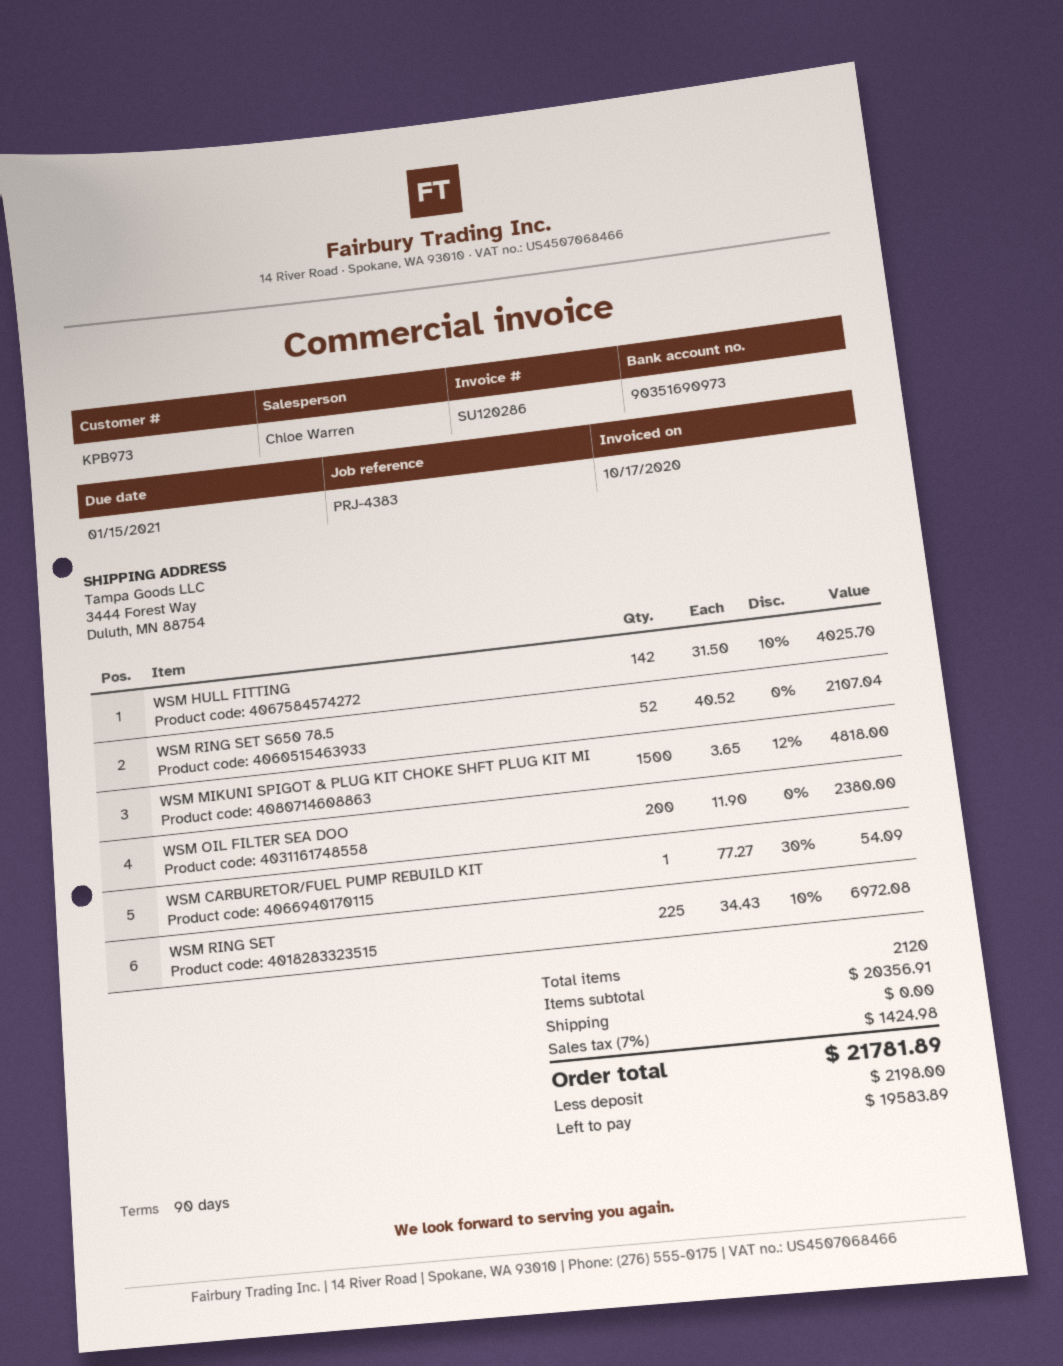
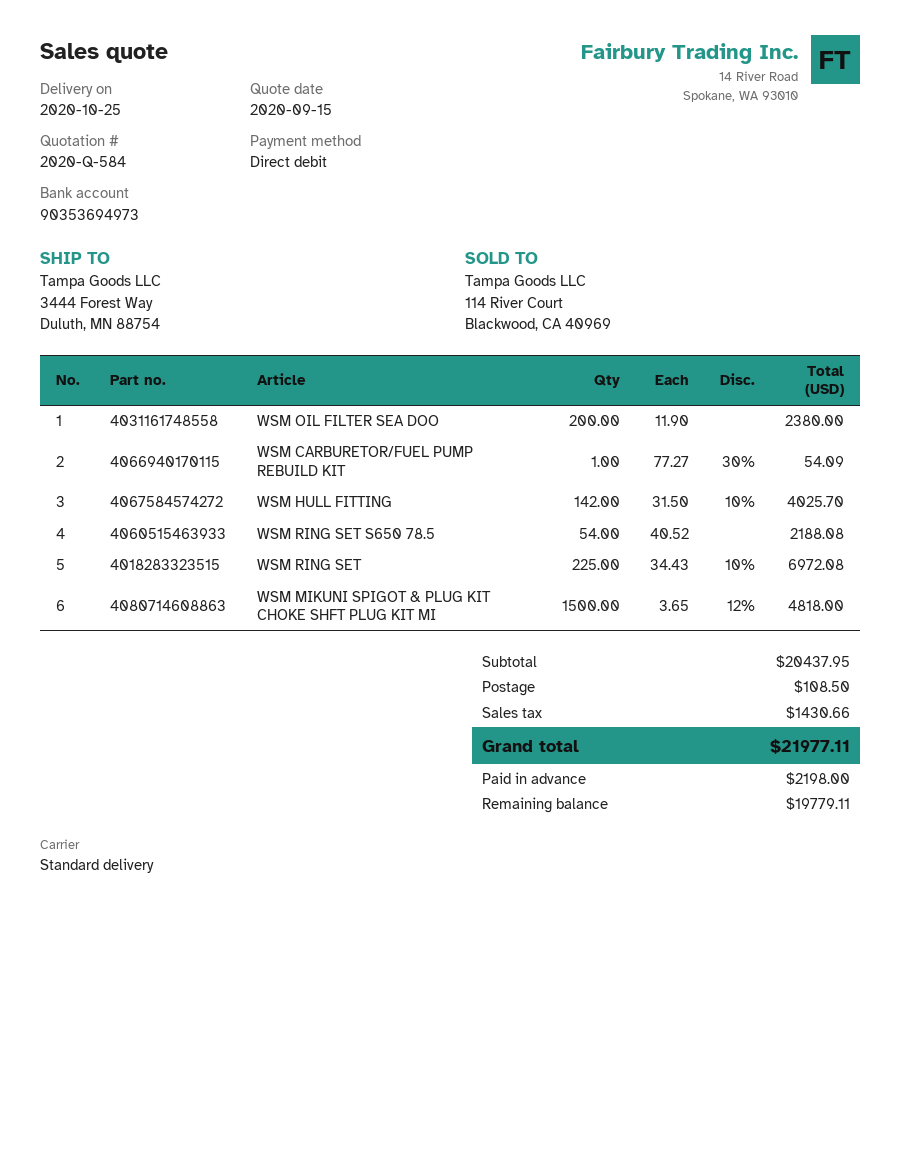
bank account: 90351690973 -> 90353694973
WSM RING SET S650 78.5: 52 x 40.52 = 2107.04 -> 54 x 40.52 = 2188.08
subtotal: 20356.91 -> 20437.95
shipping: 0.00 -> 108.50
tax: 1424.98 -> 1430.66
total: 21781.89 -> 21977.11
balance: 19583.89 -> 19779.11

